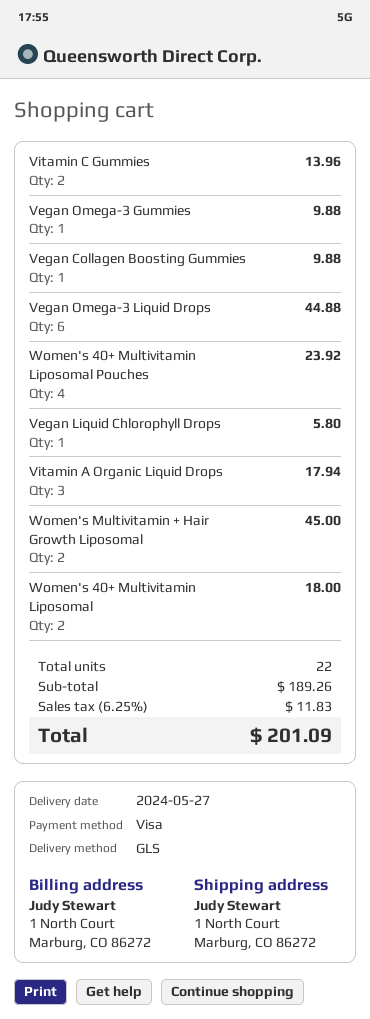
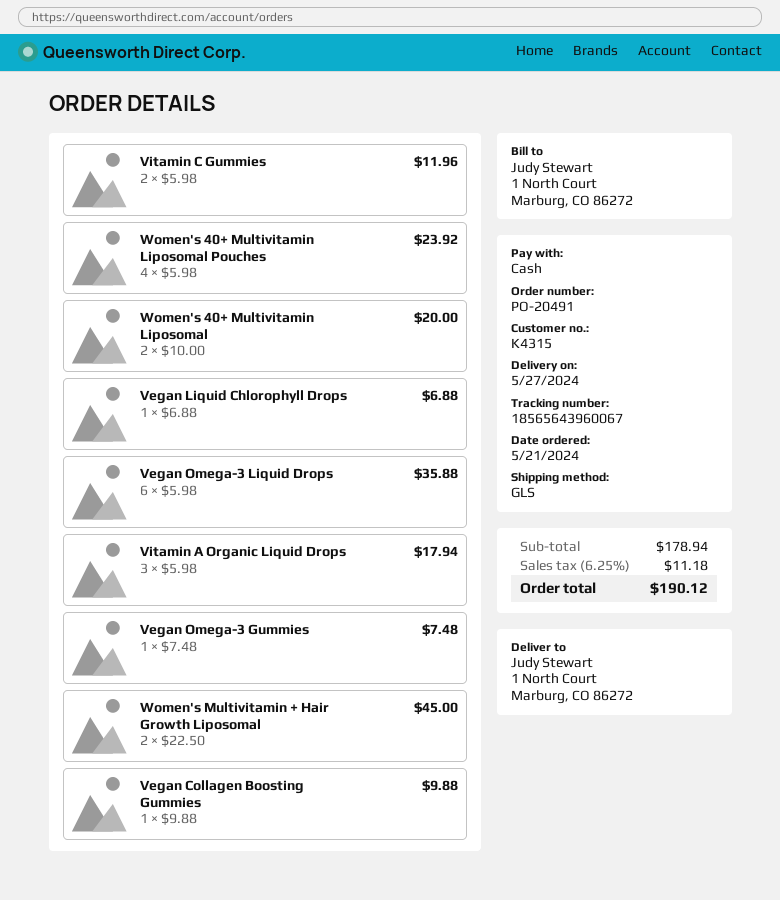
payment method: Visa -> cash
Vitamin C Gummies: 2 for 13.96 -> 2 for 11.96
Vegan Omega-3 Gummies: 1 for 9.88 -> 1 for 7.48
Vegan Omega-3 Liquid Drops: 6 for 44.88 -> 6 for 35.88
Vegan Liquid Chlorophyll Drops: 1 for 5.80 -> 1 for 6.88
Women's 40+ Multivitamin Liposomal: 2 for 18.00 -> 2 for 20.00
subtotal: 189.26 -> 178.94
tax: 6.25% = 11.83 -> 6.25% = 11.18
total: 201.09 -> 190.12

